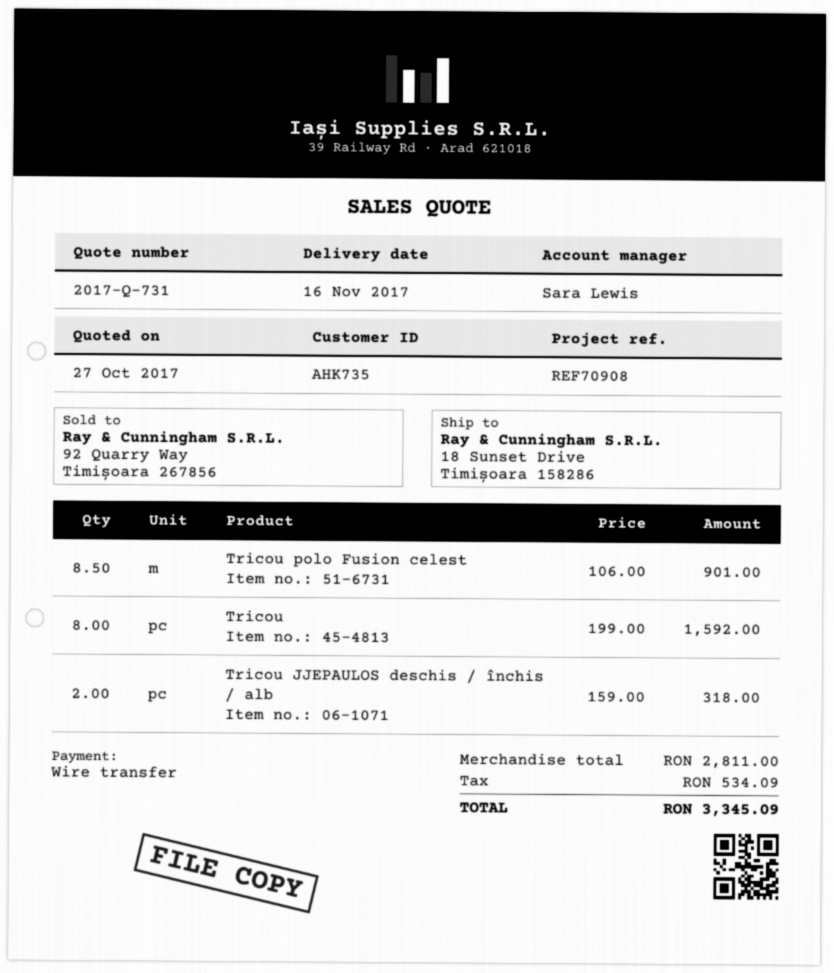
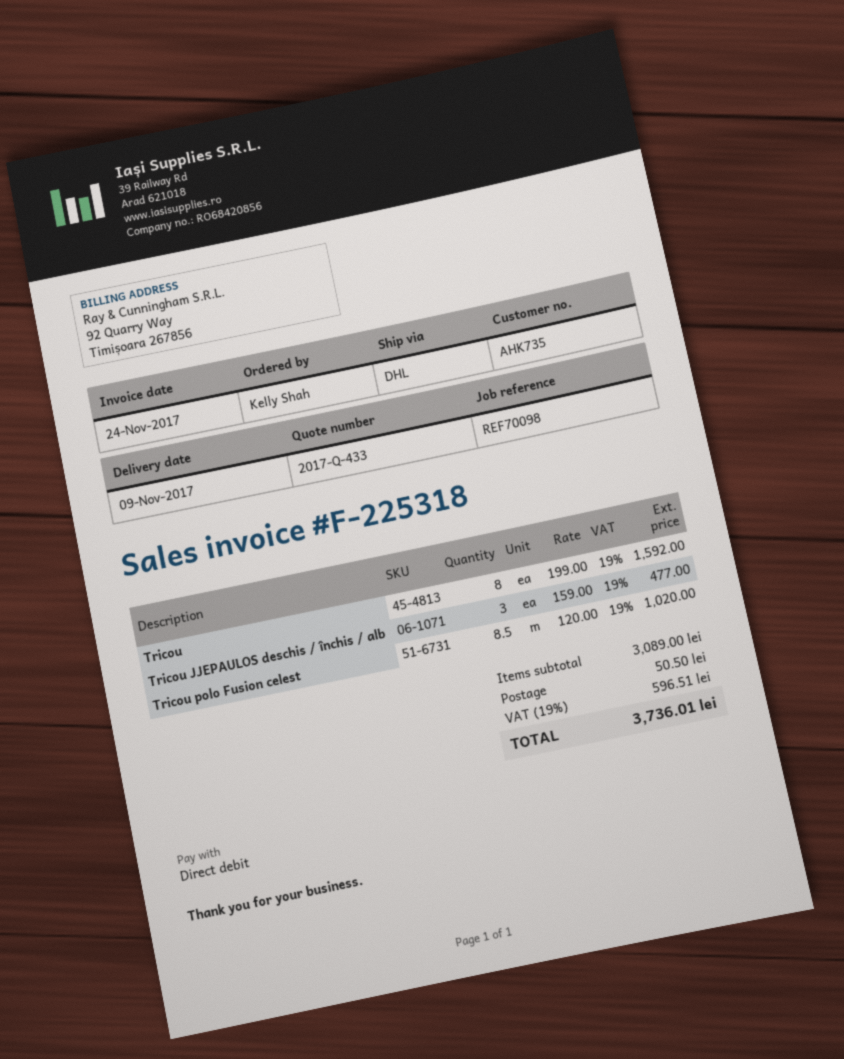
quote number: 2017-Q-731 -> 2017-Q-433
delivery date: 2017-11-16 -> 2017-11-09
reference: REF70908 -> REF70098
payment method: bank transfer -> direct debit
Tricou polo Fusion celest: 8.5 x 106.00 = 901.00 -> 8.5 x 120.00 = 1020.00
Tricou JJEPAULOS deschis / închis / alb: 2 x 159.00 = 318.00 -> 3 x 159.00 = 477.00
subtotal: 2811.00 -> 3089.00
shipping: none -> 50.50
tax: 534.09 -> 596.51
total: 3345.09 -> 3736.01

